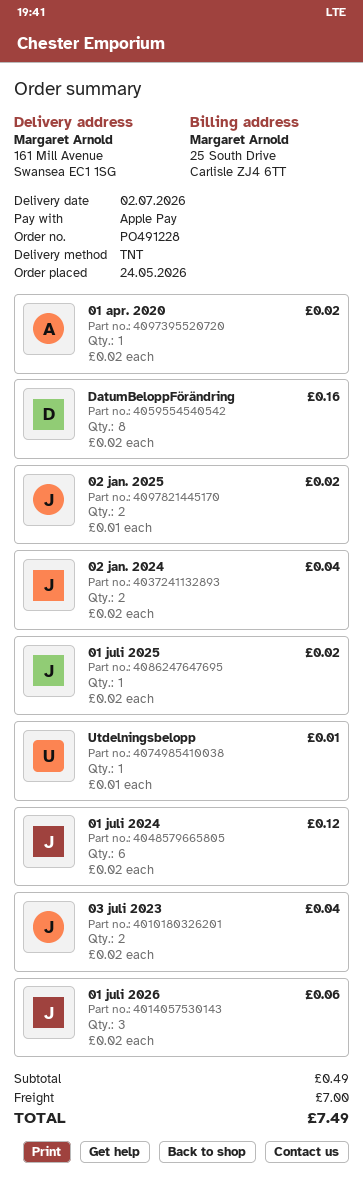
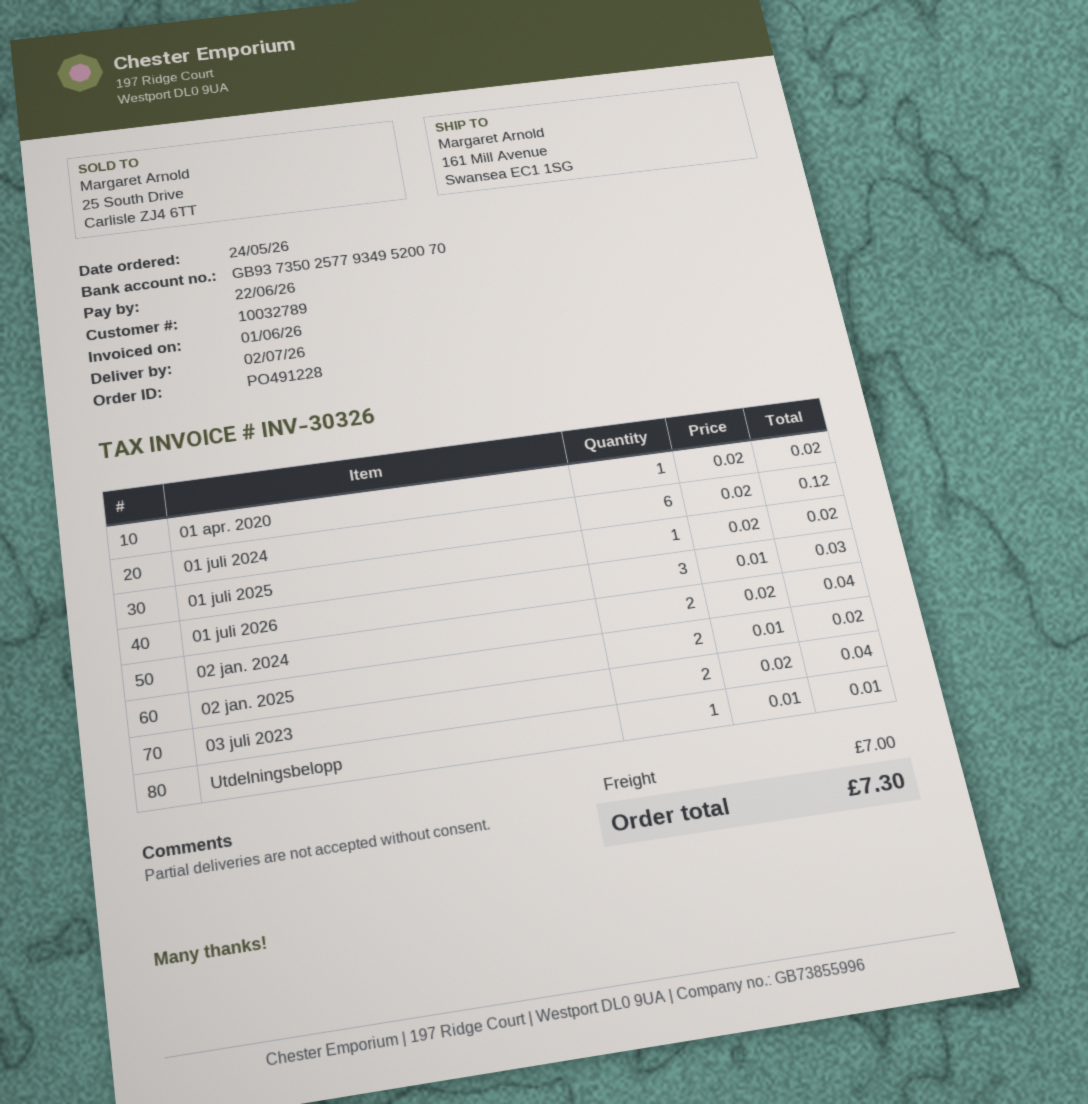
DatumBeloppFörändring: 8 x 0.02 = 0.16 -> none
01 juli 2026: 3 x 0.02 = 0.06 -> 3 x 0.01 = 0.03
total: 7.49 -> 7.30

